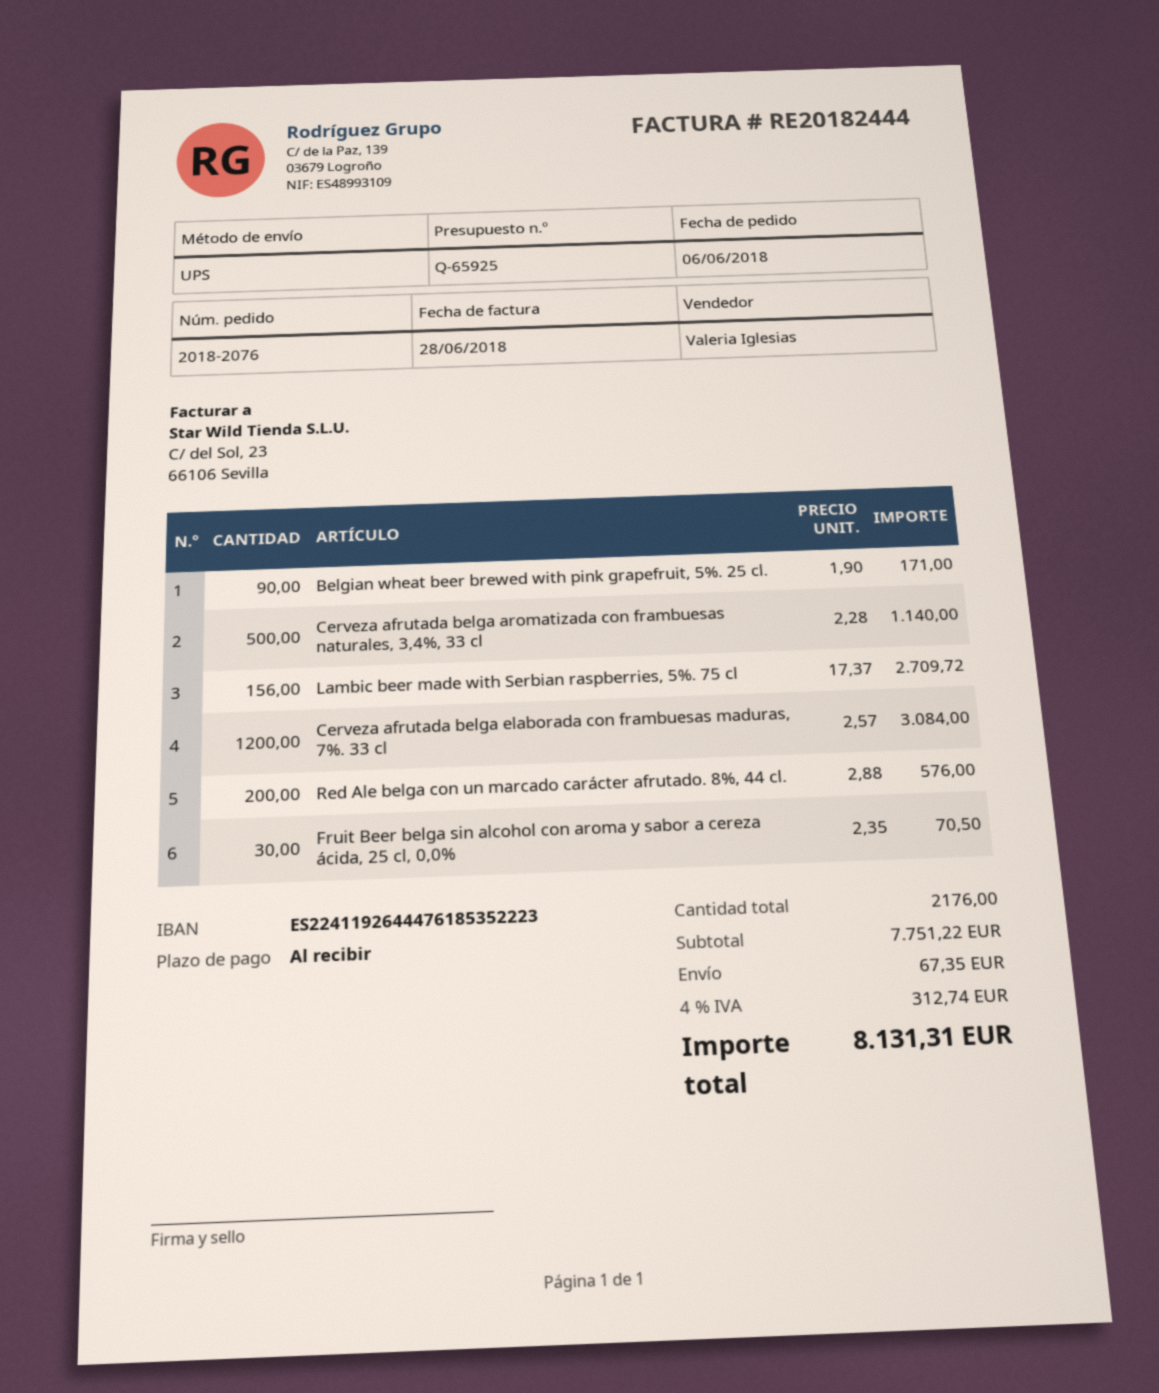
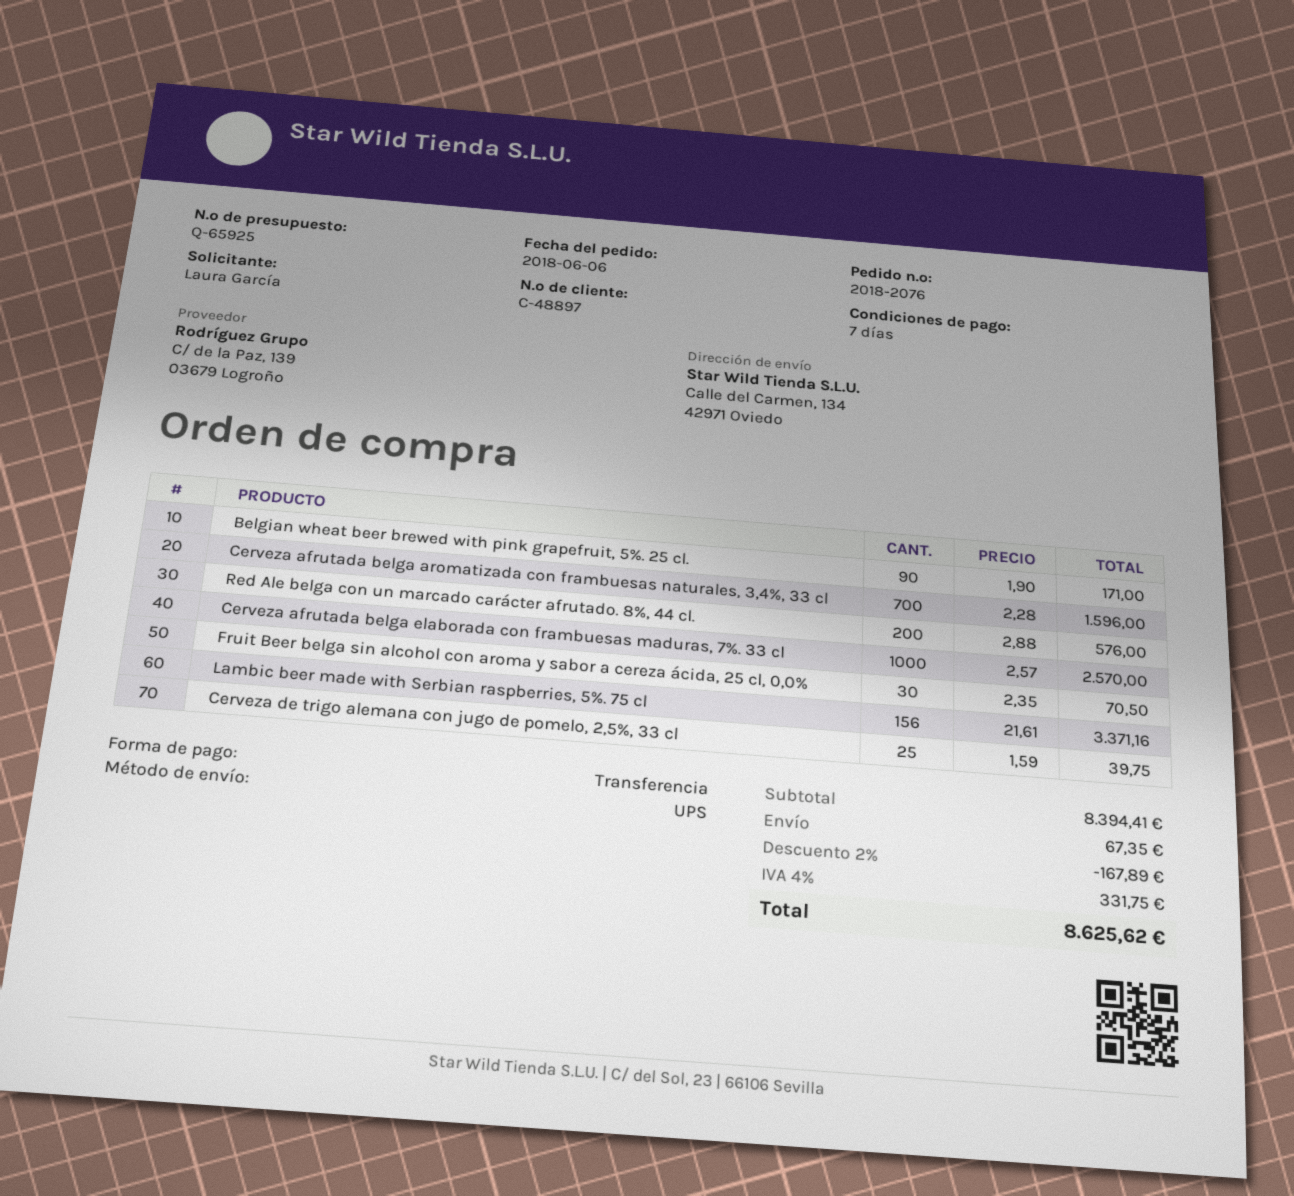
payment terms: on receipt -> 7 days
Cerveza afrutada belga aromatizada con frambuesas naturales, 3,4%, 33 cl: 500 x 2.28 = 1140.00 -> 700 x 2.28 = 1596.00
Lambic beer made with Serbian raspberries, 5%. 75 cl: 156 x 17.37 = 2709.72 -> 156 x 21.61 = 3371.16
Cerveza afrutada belga elaborada con frambuesas maduras, 7%. 33 cl: 1200 x 2.57 = 3084.00 -> 1000 x 2.57 = 2570.00
Cerveza de trigo alemana con jugo de pomelo, 2,5%, 33 cl: none -> 25 x 1.59 = 39.75
subtotal: 7751.22 -> 8394.41
discount: none -> 2% = 167.89
tax: 4% = 312.74 -> 4% = 331.75
total: 8131.31 -> 8625.62

